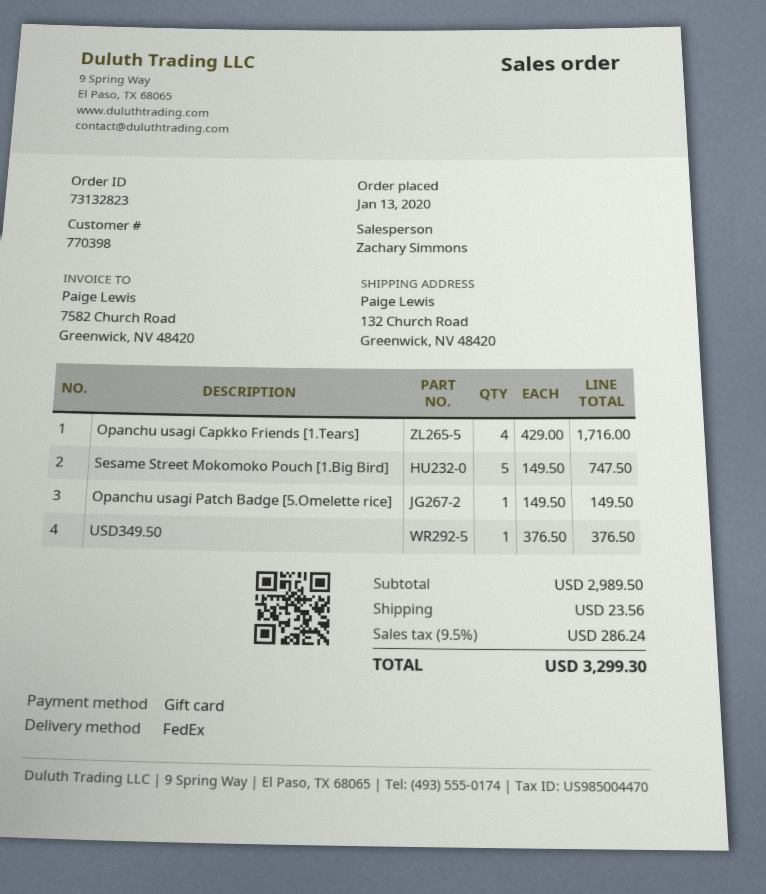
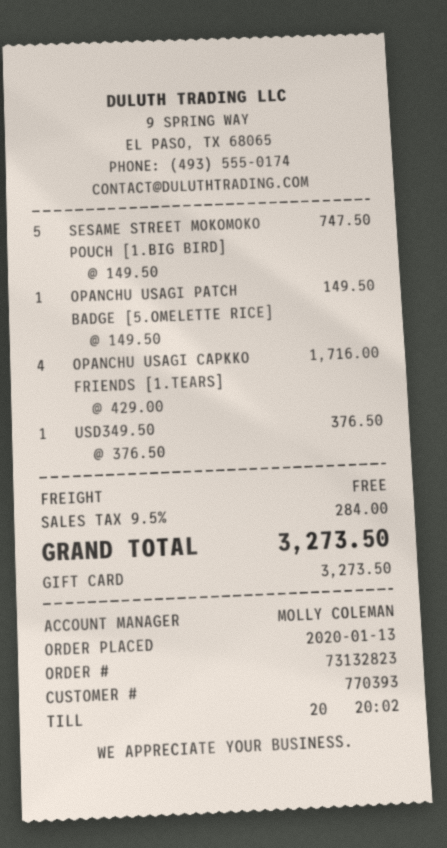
customer number: 770398 -> 770393
sales rep: Zachary Simmons -> MOLLY COLEMAN
shipping: 23.56 -> 0.00
tax: 9.5% = 286.24 -> 9.5% = 284.00
total: 3299.30 -> 3273.50

